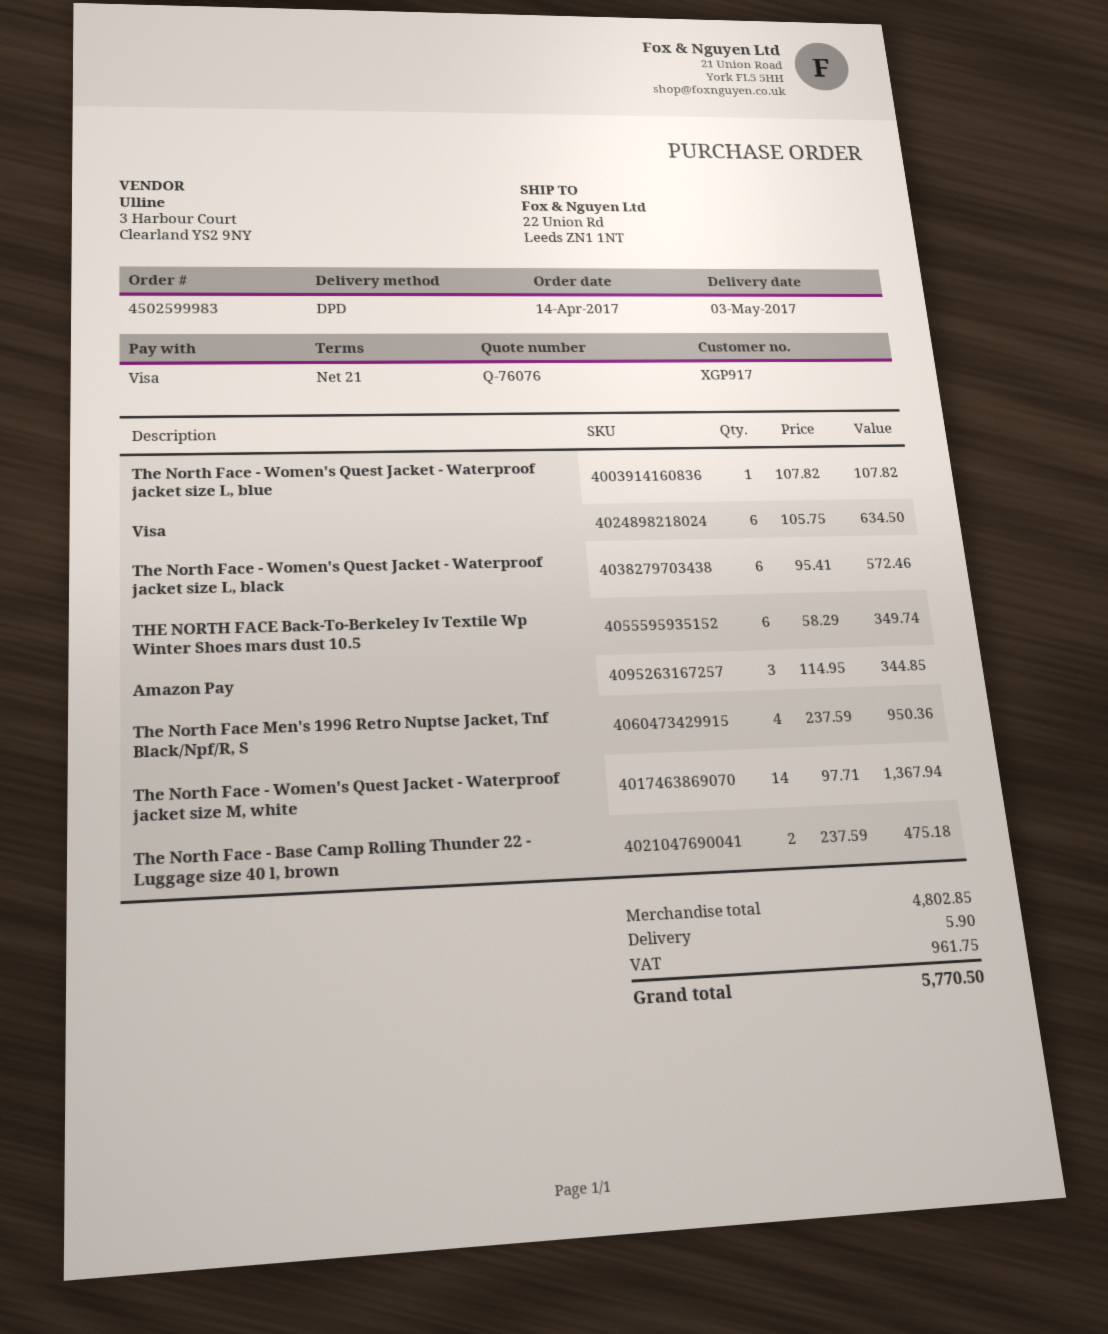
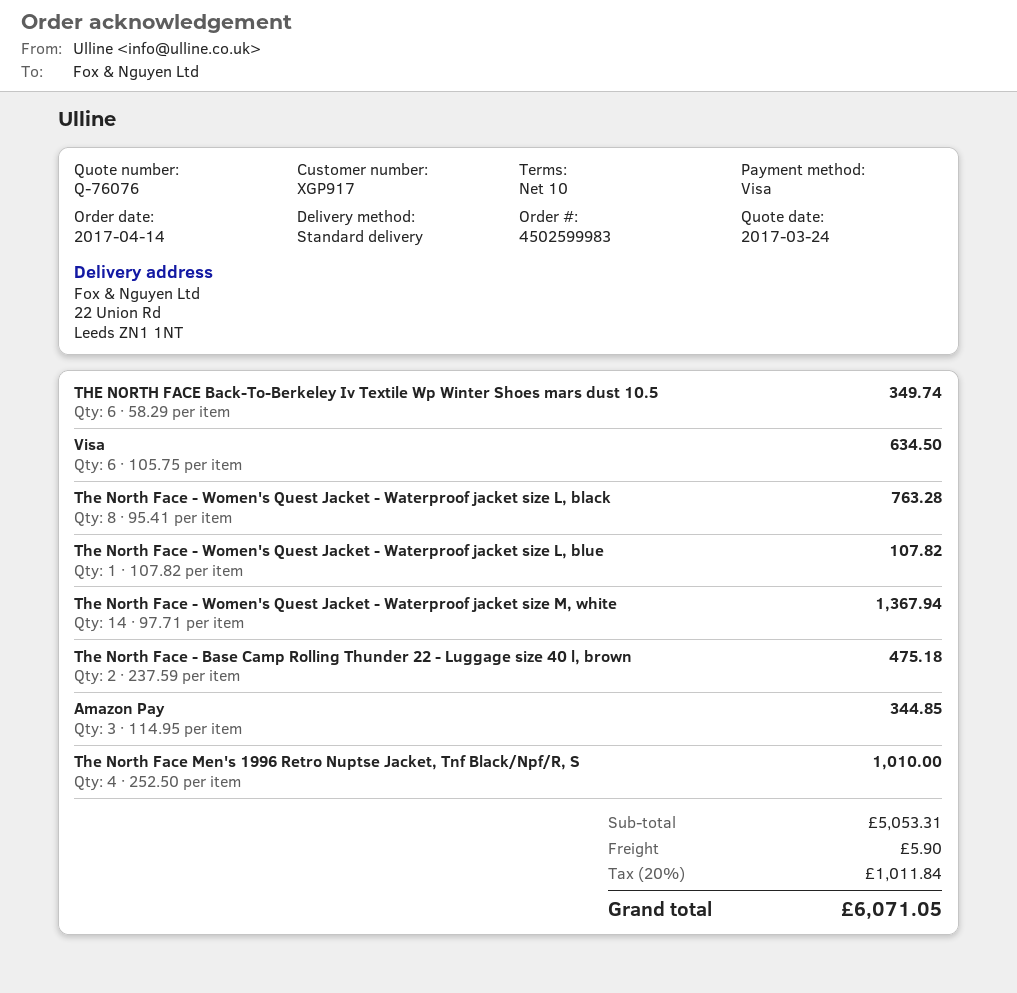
payment terms: 21 days -> 10 days
shipping method: DPD -> standard
The North Face - Women's Quest Jacket - Waterproof jacket size L, black: 6 x 95.41 = 572.46 -> 8 x 95.41 = 763.28
The North Face Men's 1996 Retro Nuptse Jacket, Tnf Black/Npf/R, S: 4 x 237.59 = 950.36 -> 4 x 252.50 = 1010.00
subtotal: 4802.85 -> 5053.31
tax: 961.75 -> 1011.84
total: 5770.50 -> 6071.05

